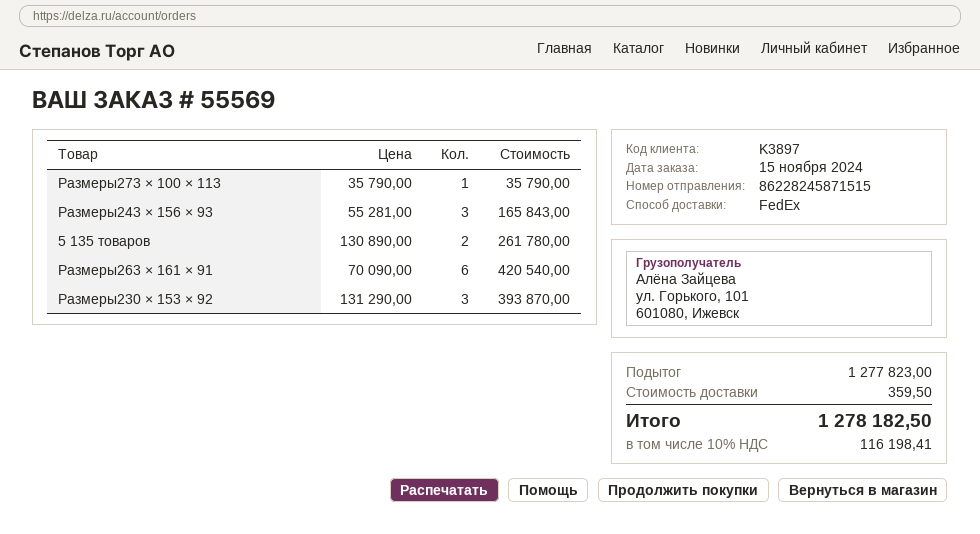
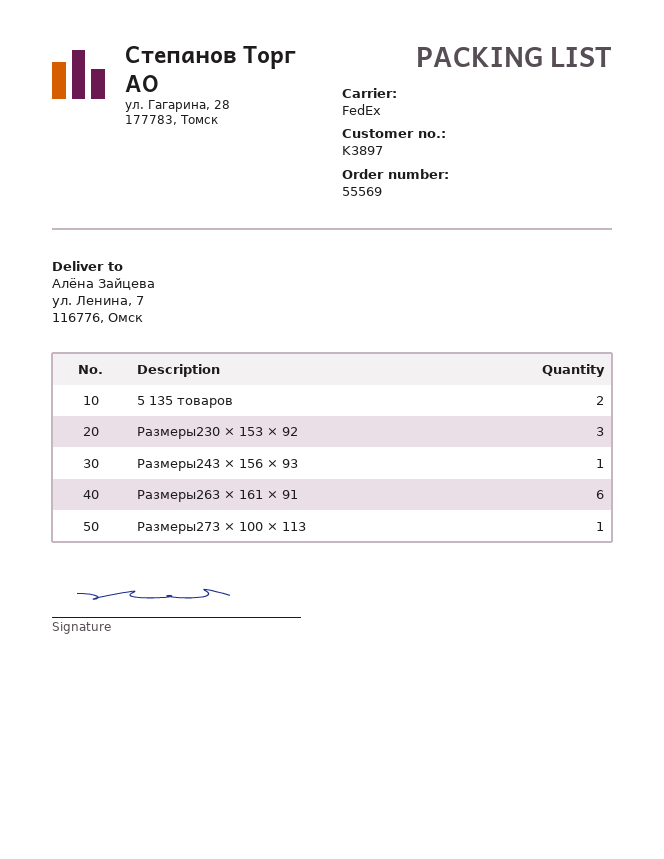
ship to: ул. Горького, 101, 601080, Ижевск -> ул. Ленина, 7, 116776, Омск
Размеры243 × 156 × 93: 3 -> 1

